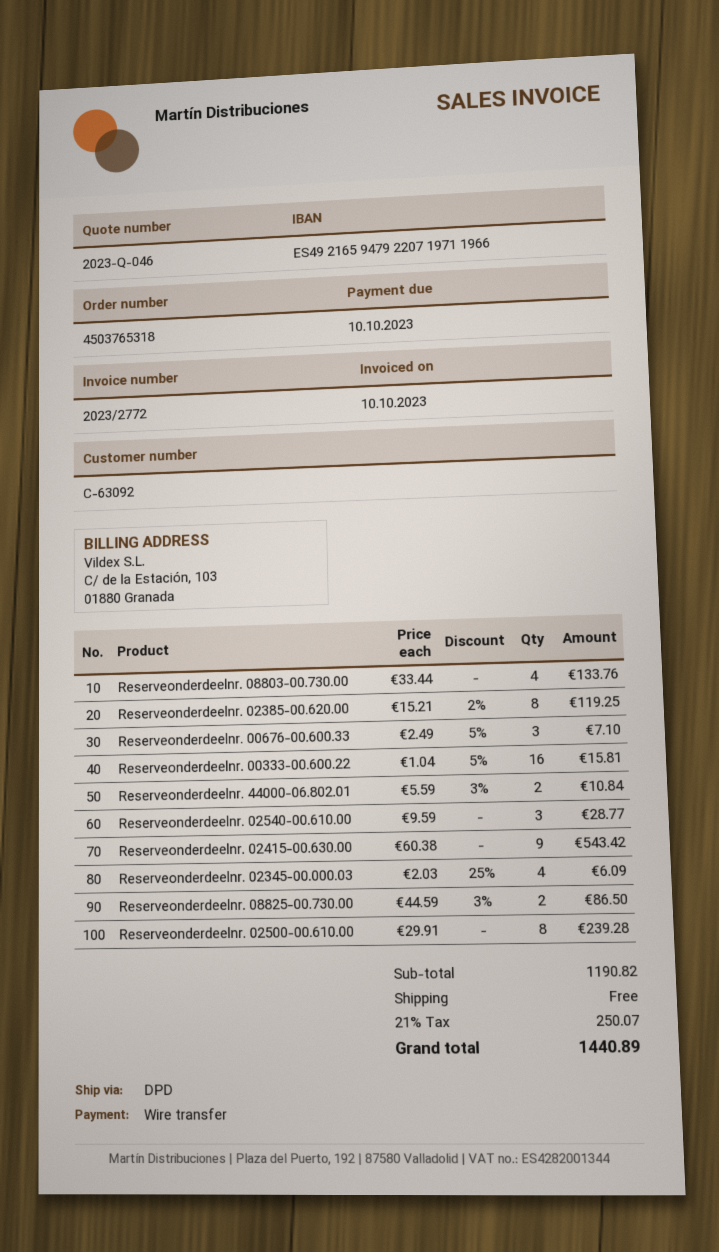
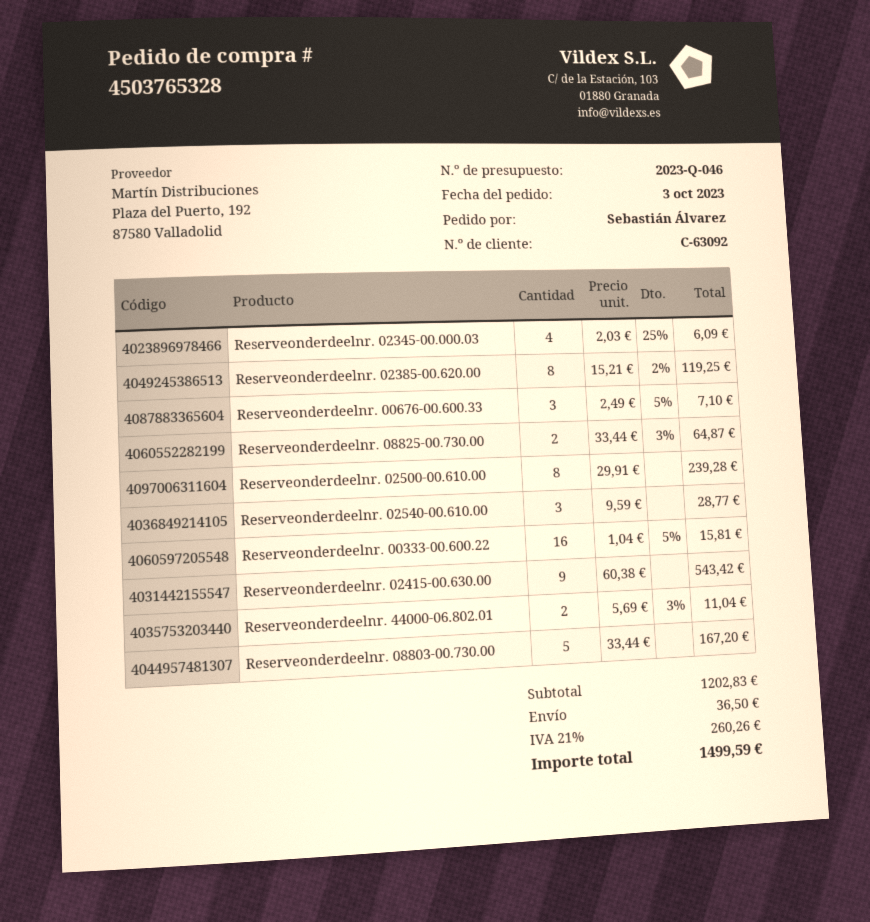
order number: 4503765318 -> 4503765328
Reserveonderdeelnr. 08803-00.730.00: 4 x 33.44 = 133.76 -> 5 x 33.44 = 167.20
Reserveonderdeelnr. 44000-06.802.01: 2 x 5.59 - 3% = 10.84 -> 2 x 5.69 - 3% = 11.04
Reserveonderdeelnr. 08825-00.730.00: 2 x 44.59 - 3% = 86.50 -> 2 x 33.44 - 3% = 64.87
subtotal: 1190.82 -> 1202.83
shipping: 0.00 -> 36.50
tax: 21% = 250.07 -> 21% = 260.26
total: 1440.89 -> 1499.59

